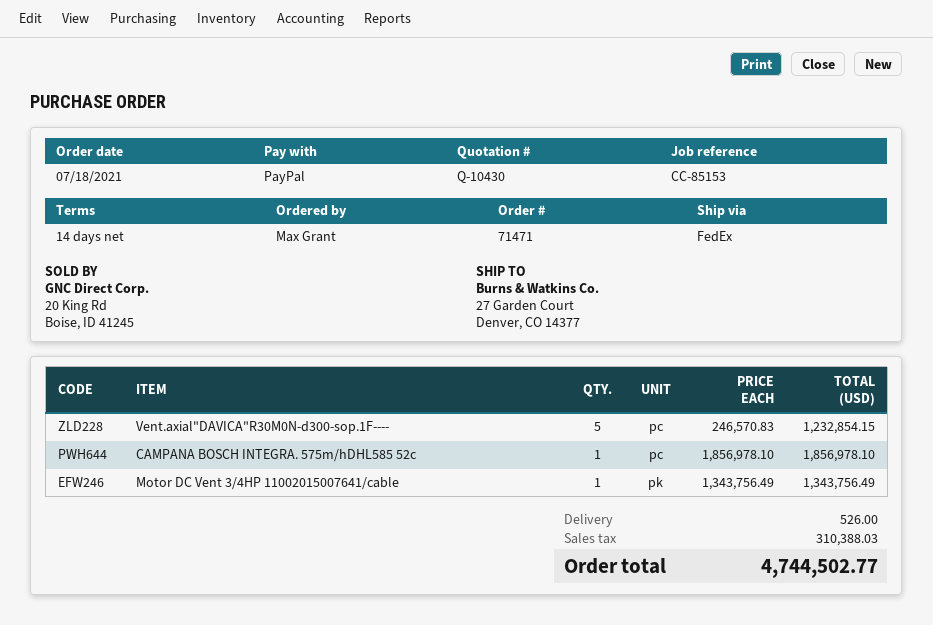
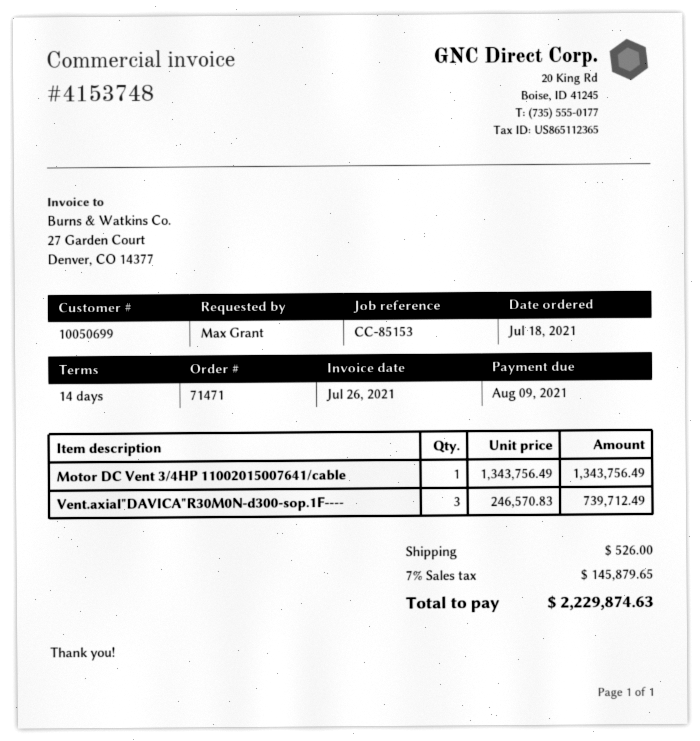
Vent.axial"DAVICA"R30M0N-d300-sop.1F----: 5 x 246570.83 = 1232854.15 -> 3 x 246570.83 = 739712.49
CAMPANA BOSCH INTEGRA. 575m/hDHL585 52c: 1 x 1856978.10 = 1856978.10 -> none
tax: 310388.03 -> 145879.65
total: 4744502.77 -> 2229874.63

